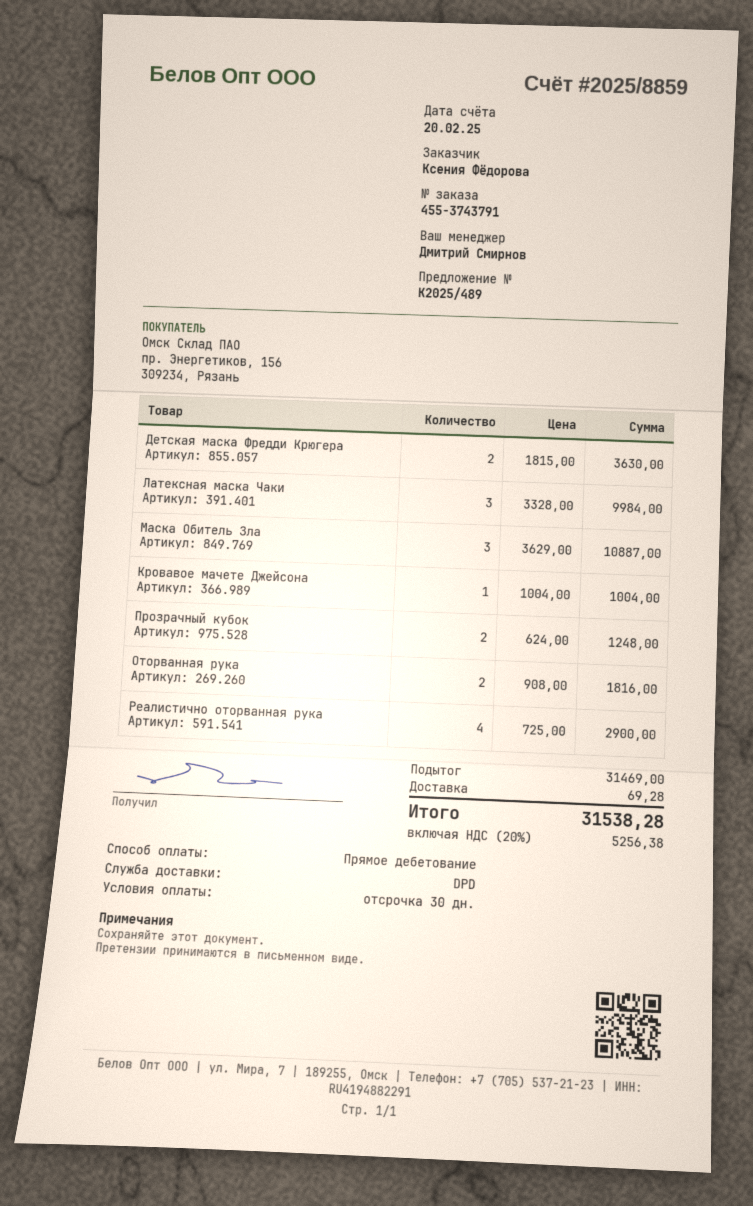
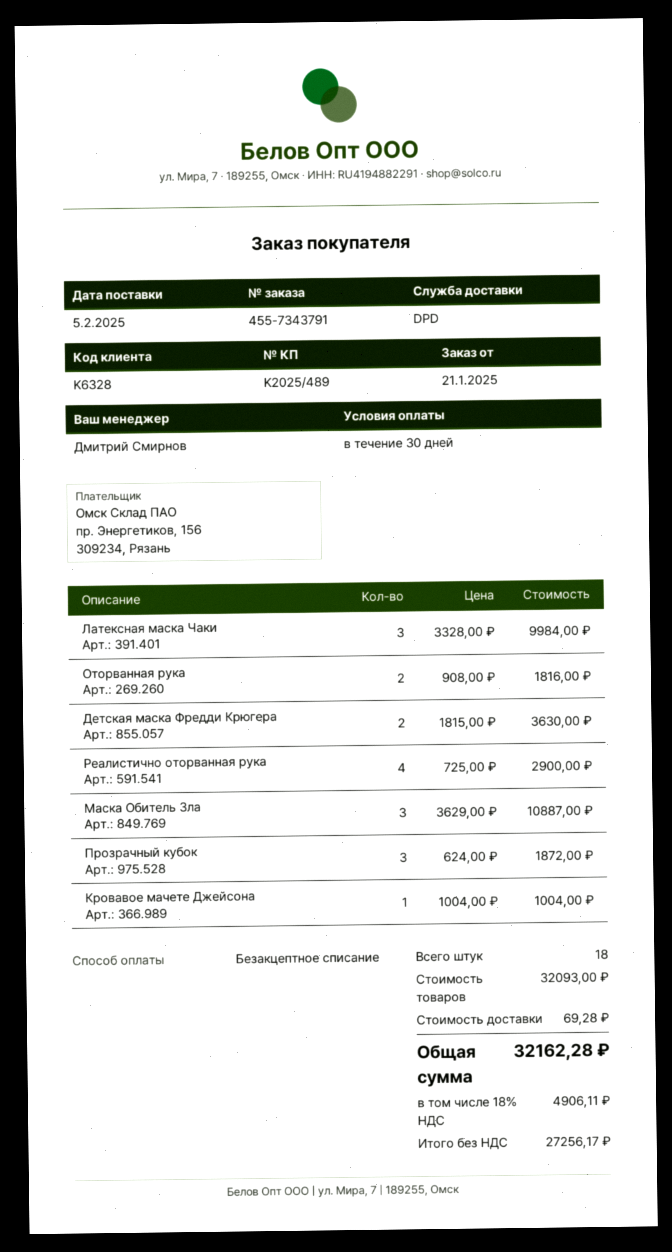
order number: 455-3743791 -> 455-7343791
Прозрачный кубок: 2 x 624.00 = 1248.00 -> 3 x 624.00 = 1872.00
subtotal: 31469.00 -> 32093.00
tax: 20% = 5256.38 -> 18% = 4906.11
total: 31538.28 -> 32162.28

